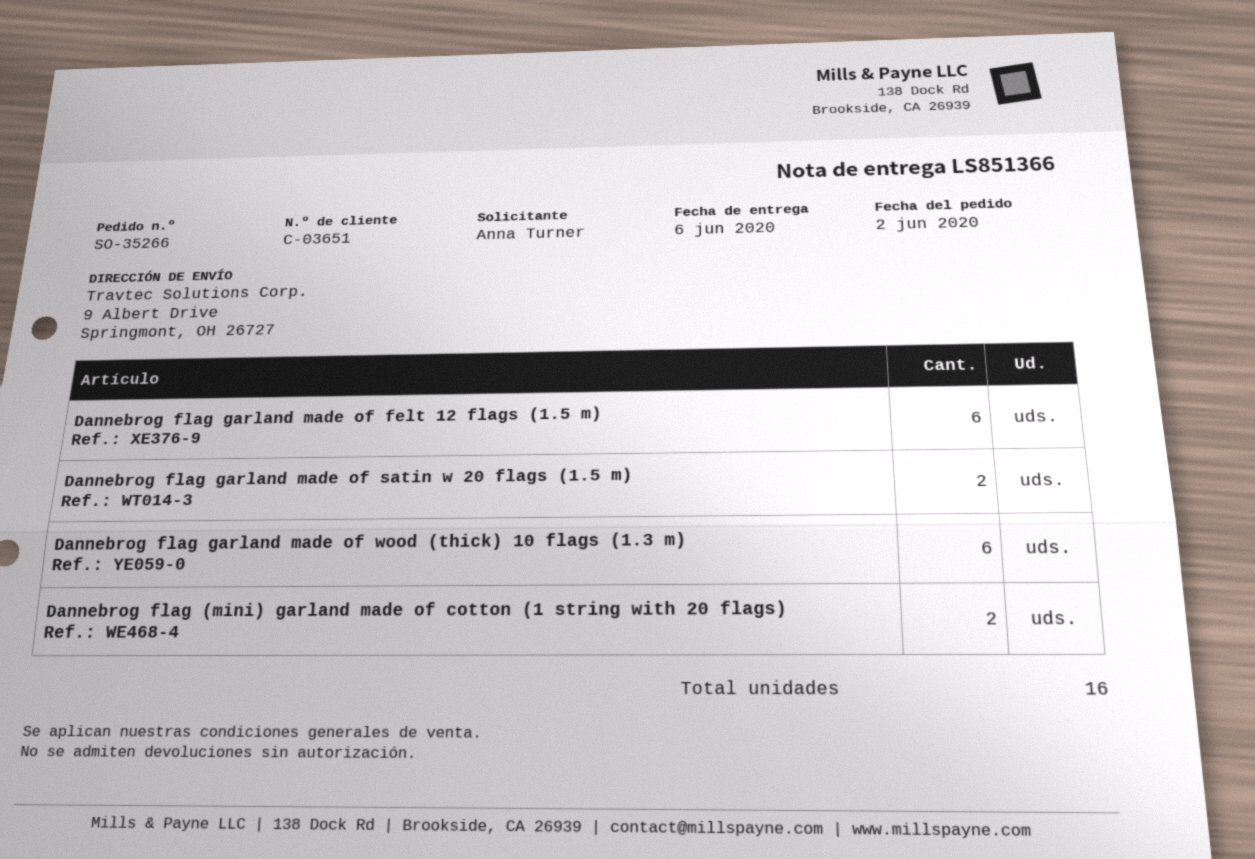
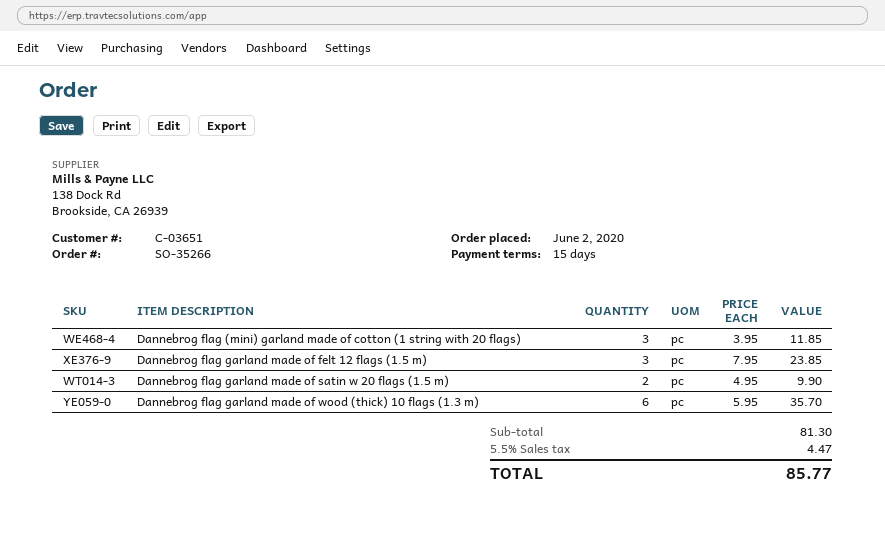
Dannebrog flag garland made of felt 12 flags (1.5 m): 6 -> 3
Dannebrog flag (mini) garland made of cotton (1 string with 20 flags): 2 -> 3

